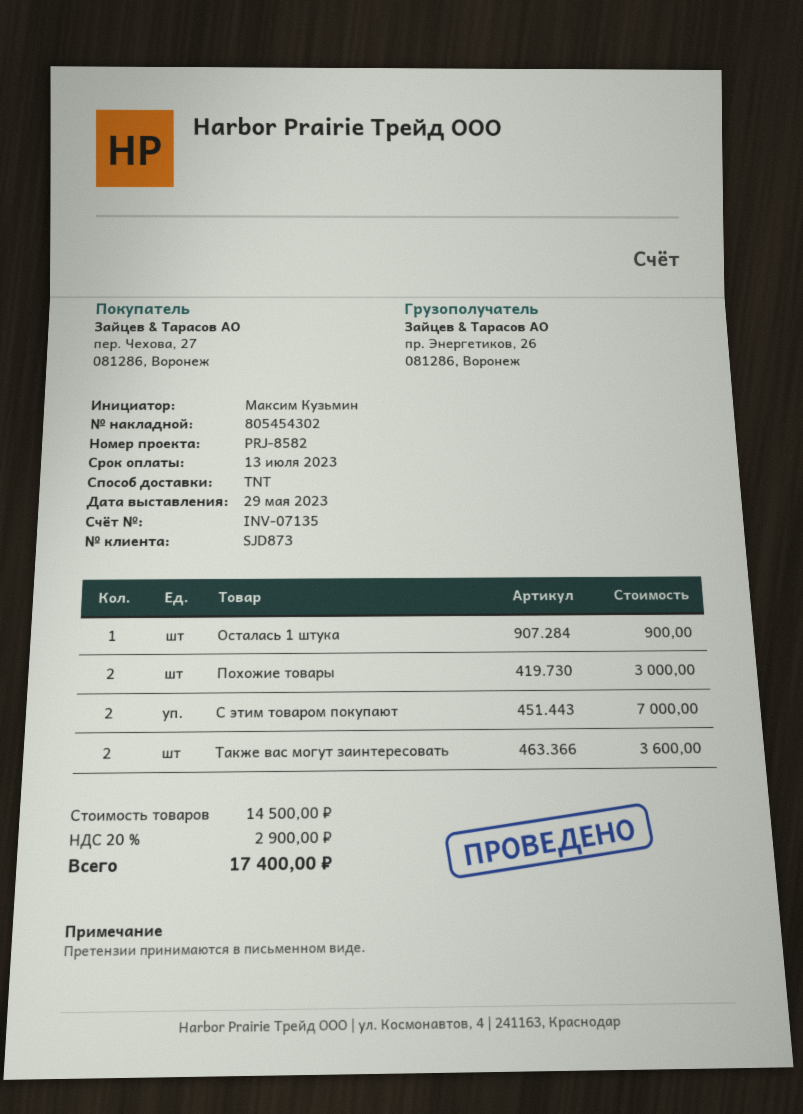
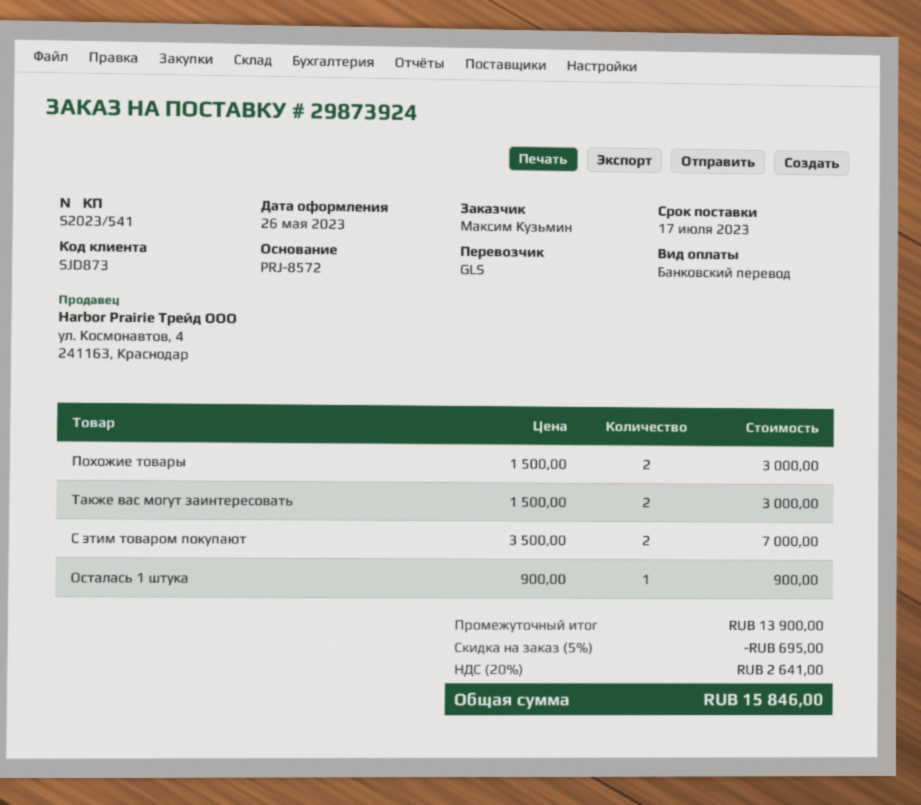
reference: PRJ-8582 -> PRJ-8572
shipping method: TNT -> GLS
Также вас могут заинтересовать: 2 for 3600.00 -> 2 for 3000.00
subtotal: 14500.00 -> 13900.00
discount: none -> 5% = 695.00
tax: 20% = 2900.00 -> 20% = 2641.00
total: 17400.00 -> 15846.00

